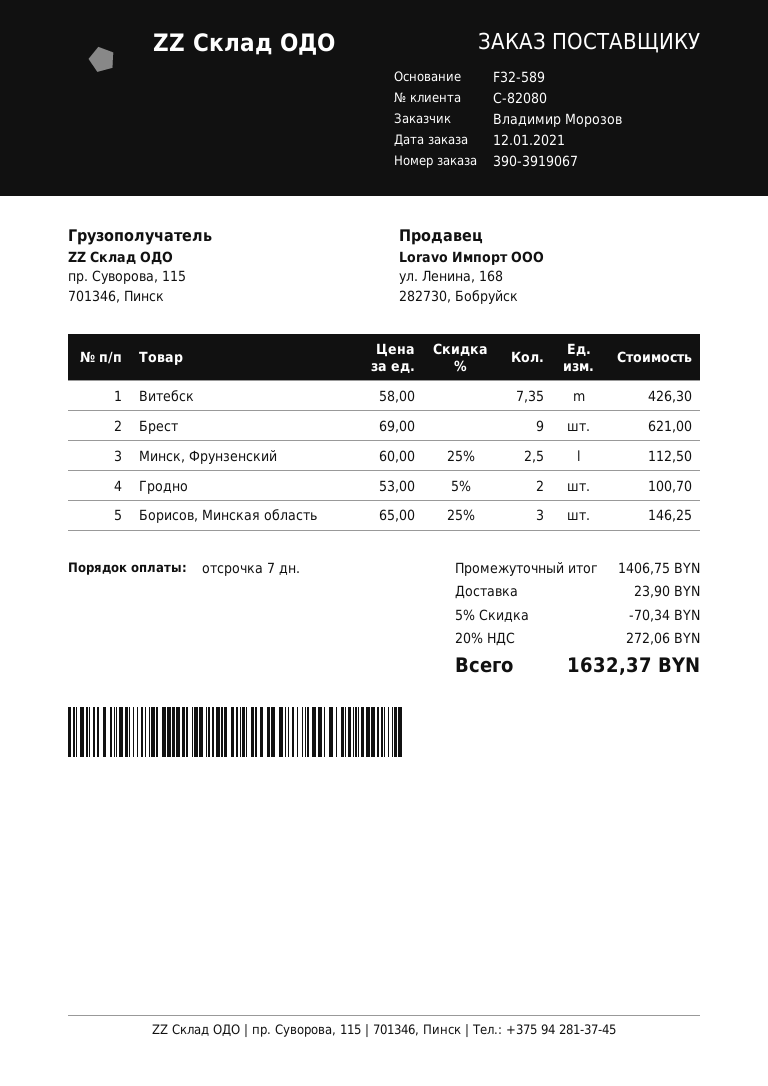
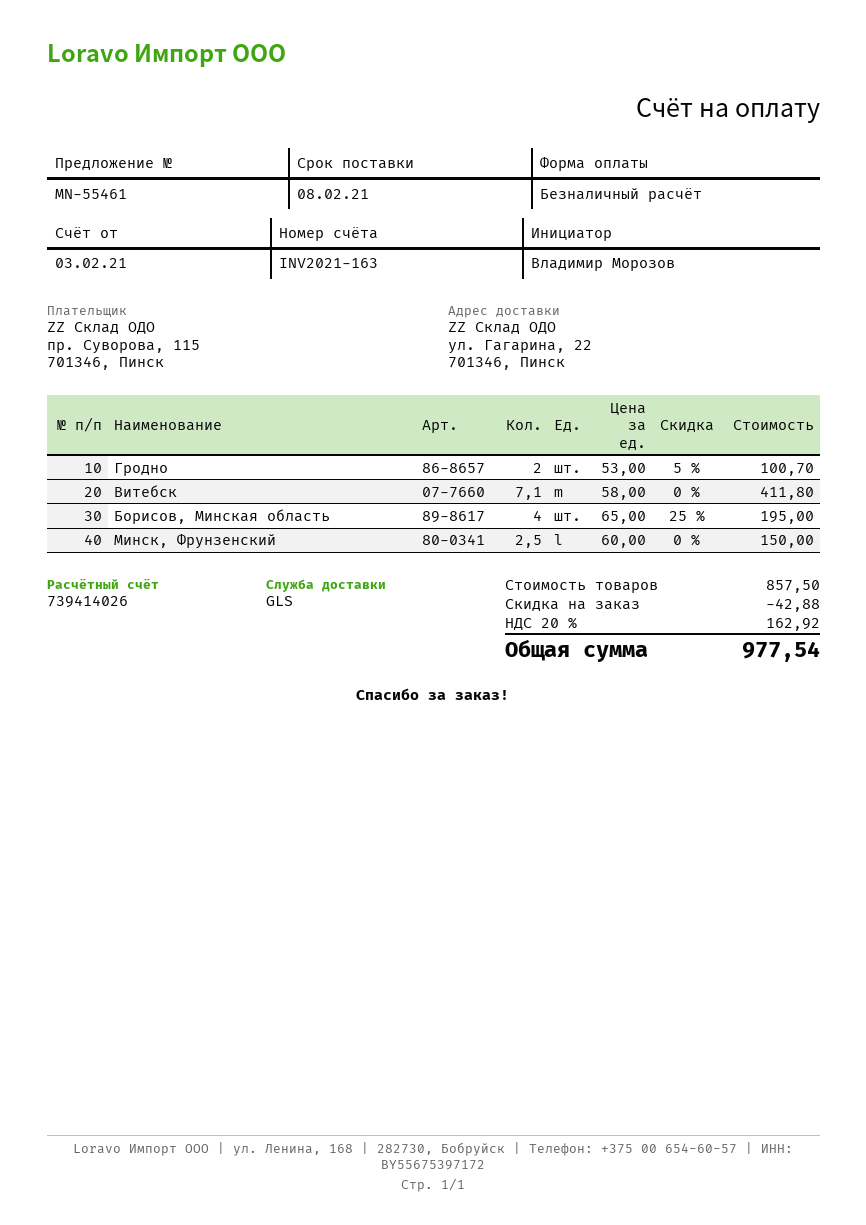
ship to: пр. Суворова, 115, 701346, Пинск -> ул. Гагарина, 22, 701346, Пинск
Витебск: 7.35 x 58.00 = 426.30 -> 7.1 x 58.00 = 411.80
Брест: 9 x 69.00 = 621.00 -> none
Минск, Фрунзенский: 2.5 x 60.00 - 25% = 112.50 -> 2.5 x 60.00 = 150.00
Борисов, Минская область: 3 x 65.00 - 25% = 146.25 -> 4 x 65.00 - 25% = 195.00
subtotal: 1406.75 -> 857.50
discount: 70.34 -> 42.88
shipping: 23.90 -> none
tax: 20% = 272.06 -> 20% = 162.92
total: 1632.37 -> 977.54

